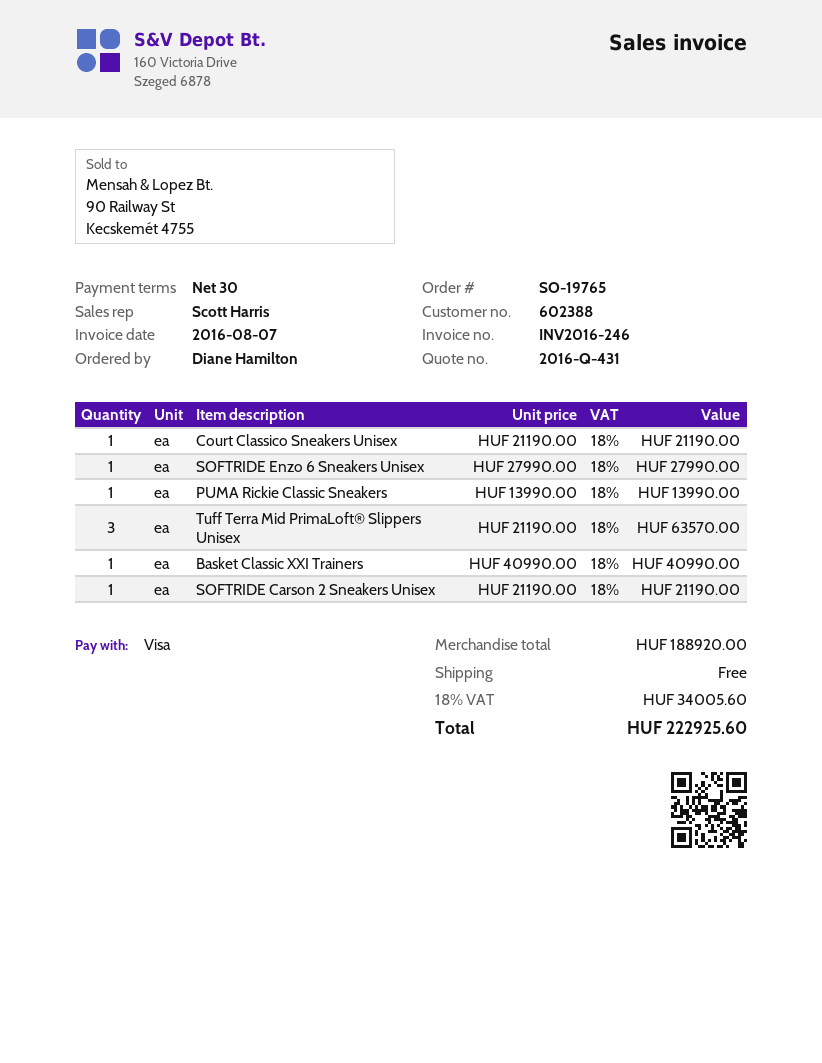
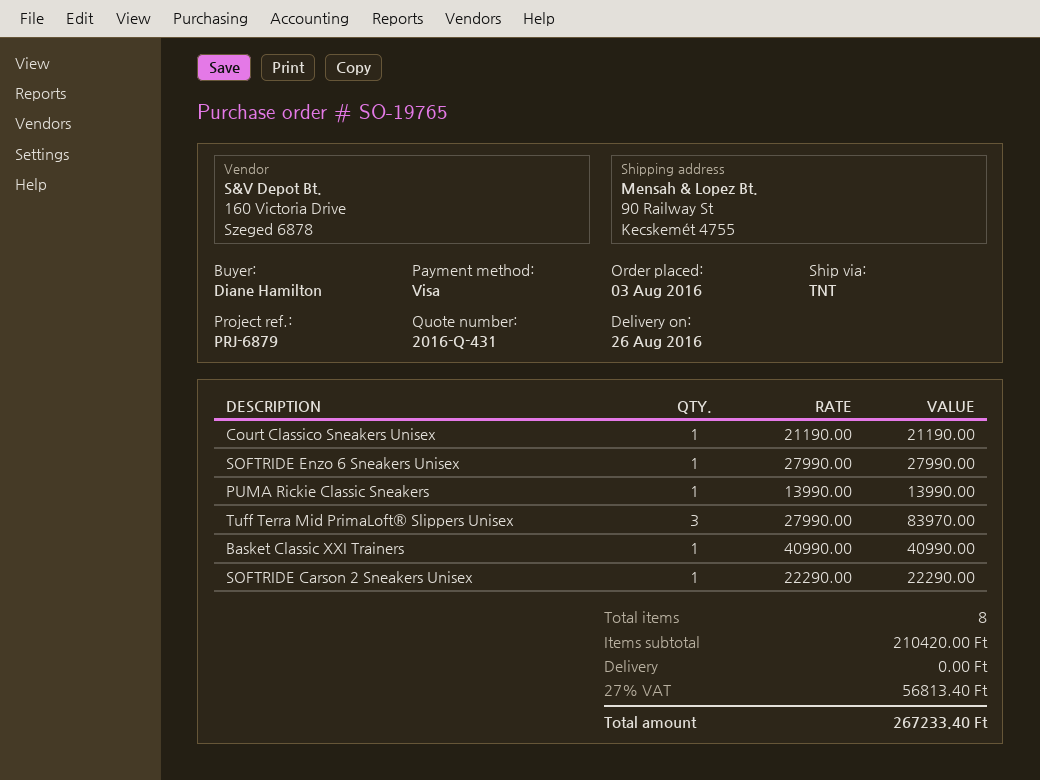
Tuff Terra Mid PrimaLoft® Slippers Unisex: 3 x 21190.00 = 63570.00 -> 3 x 27990.00 = 83970.00
SOFTRIDE Carson 2 Sneakers Unisex: 1 x 21190.00 = 21190.00 -> 1 x 22290.00 = 22290.00
subtotal: 188920.00 -> 210420.00
tax: 18% = 34005.60 -> 27% = 56813.40
total: 222925.60 -> 267233.40

